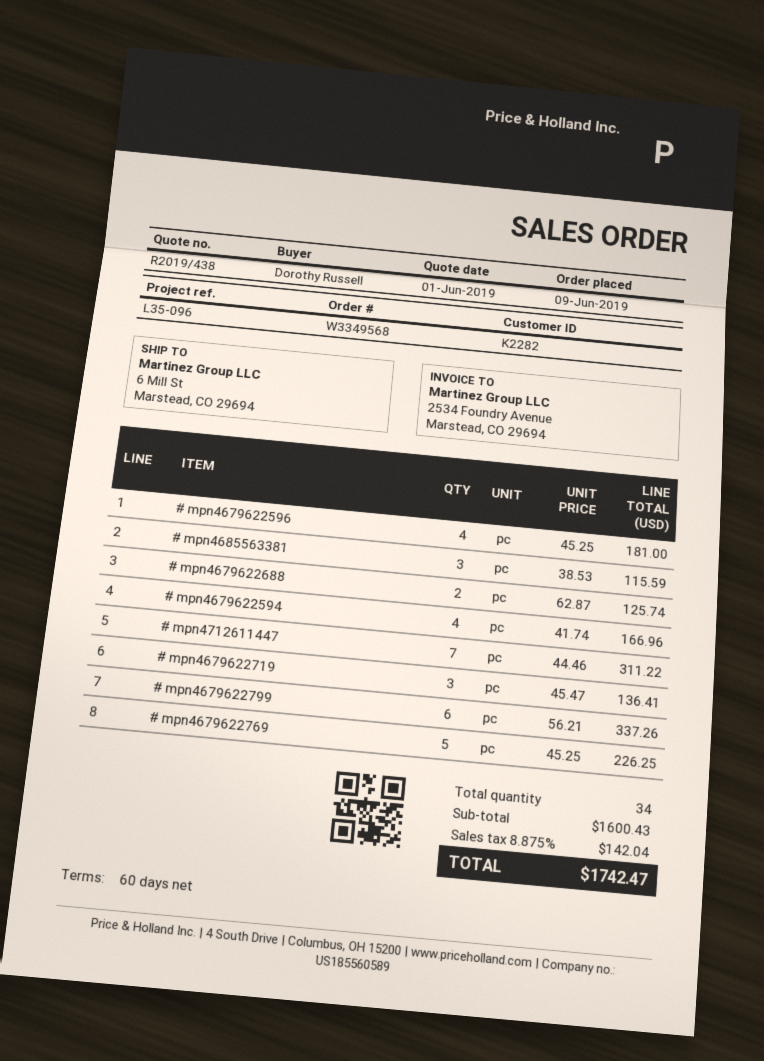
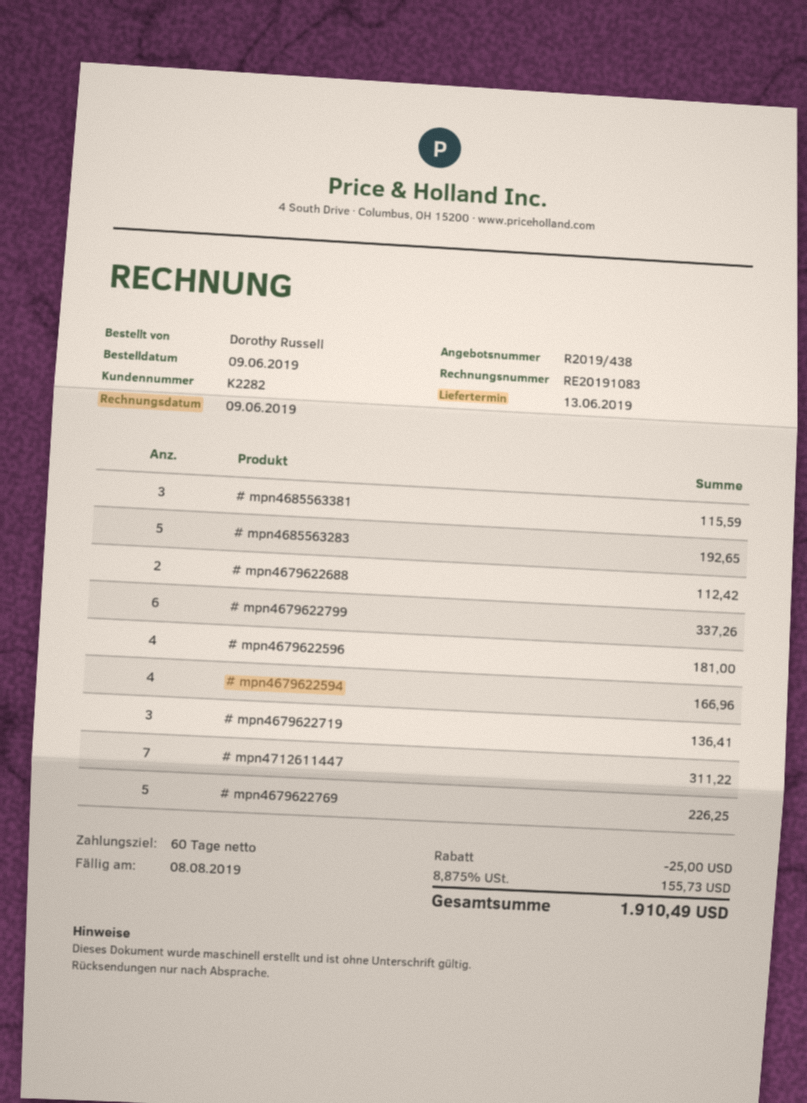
# mpn4679622688: 2 for 125.74 -> 2 for 112.42
# mpn4685563283: none -> 5 for 192.65
discount: none -> 25.00
tax: 8.875% = 142.04 -> 8.875% = 155.73
total: 1742.47 -> 1910.49

